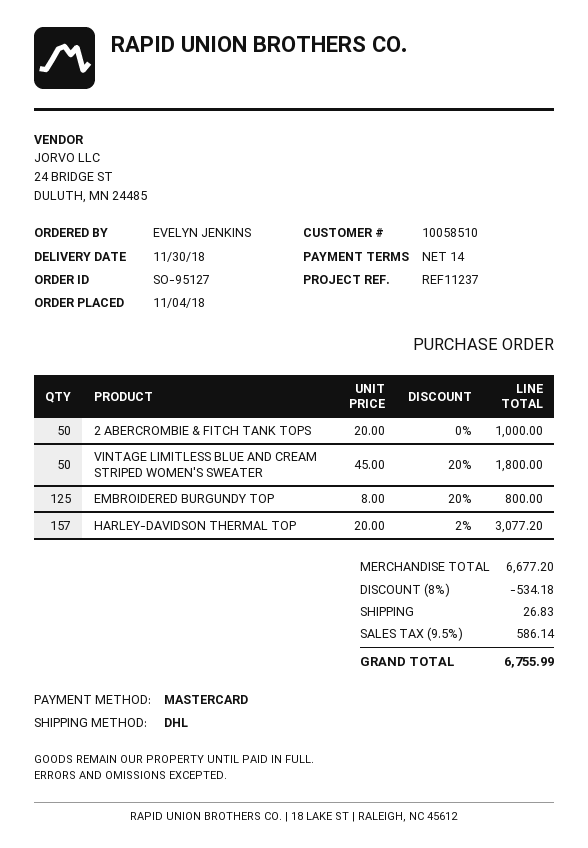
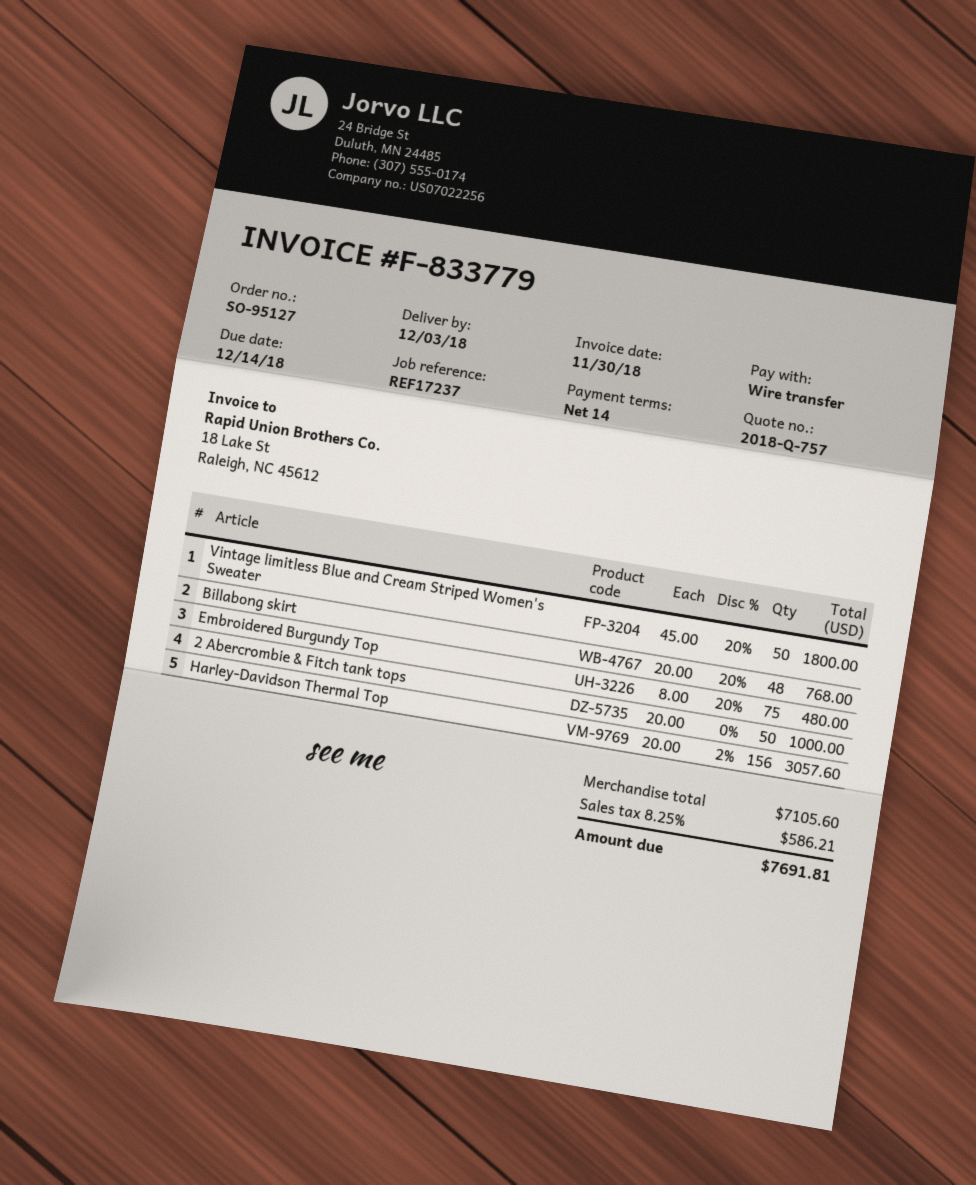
delivery date: 2018-11-30 -> 2018-12-03
reference: REF11237 -> REF17237
payment method: Mastercard -> bank transfer
EMBROIDERED BURGUNDY TOP: 125 x 8.00 - 20% = 800.00 -> 75 x 8.00 - 20% = 480.00
HARLEY-DAVIDSON THERMAL TOP: 157 x 20.00 - 2% = 3077.20 -> 156 x 20.00 - 2% = 3057.60
Billabong skirt: none -> 48 x 20.00 - 20% = 768.00
subtotal: 6677.20 -> 7105.60
discount: 8% = 534.18 -> none
shipping: 26.83 -> none
tax: 9.5% = 586.14 -> 8.25% = 586.21
total: 6755.99 -> 7691.81

